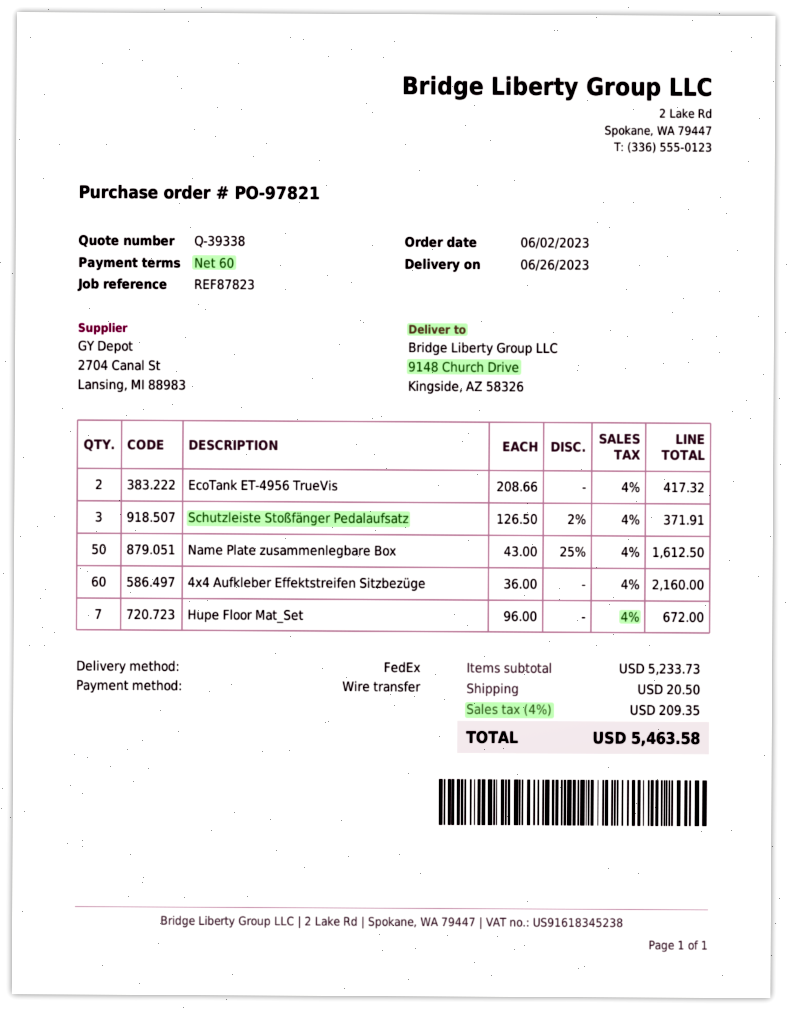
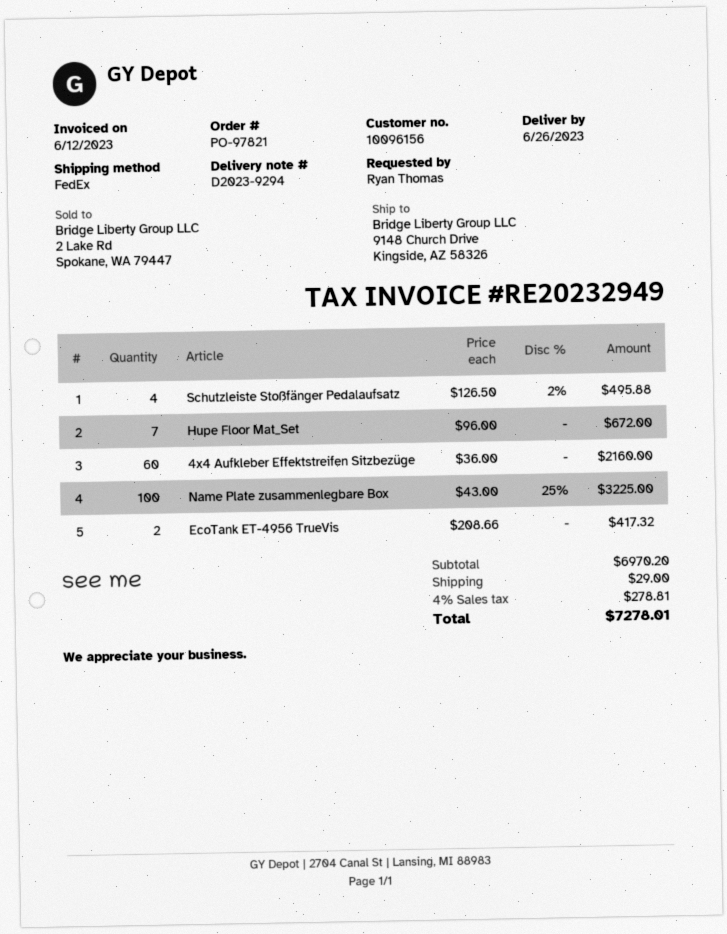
Schutzleiste Stoßfänger Pedalaufsatz: 3 x 126.50 - 2% = 371.91 -> 4 x 126.50 - 2% = 495.88
Name Plate zusammenlegbare Box: 50 x 43.00 - 25% = 1612.50 -> 100 x 43.00 - 25% = 3225.00
subtotal: 5233.73 -> 6970.20
shipping: 20.50 -> 29.00
tax: 4% = 209.35 -> 4% = 278.81
total: 5463.58 -> 7278.01

